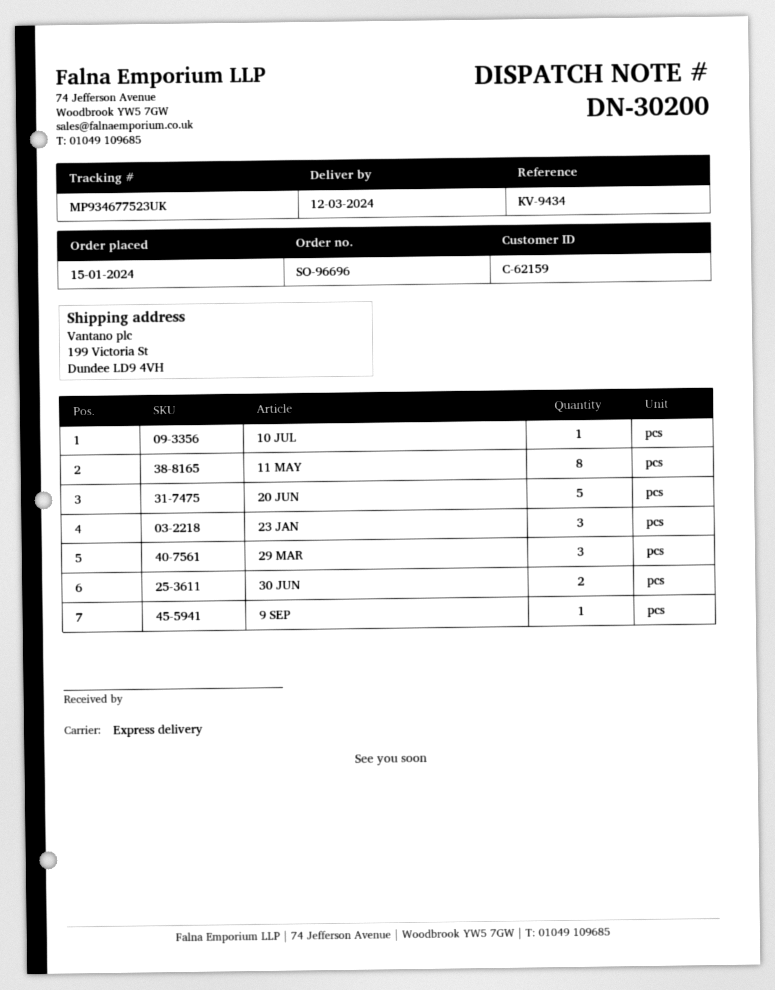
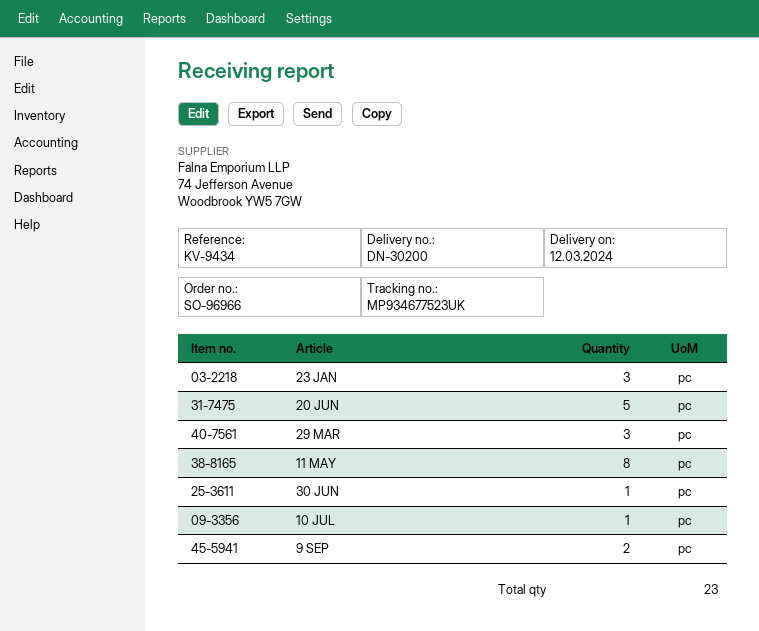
order number: SO-96696 -> SO-96966
30 JUN: 2 -> 1
9 SEP: 1 -> 2

